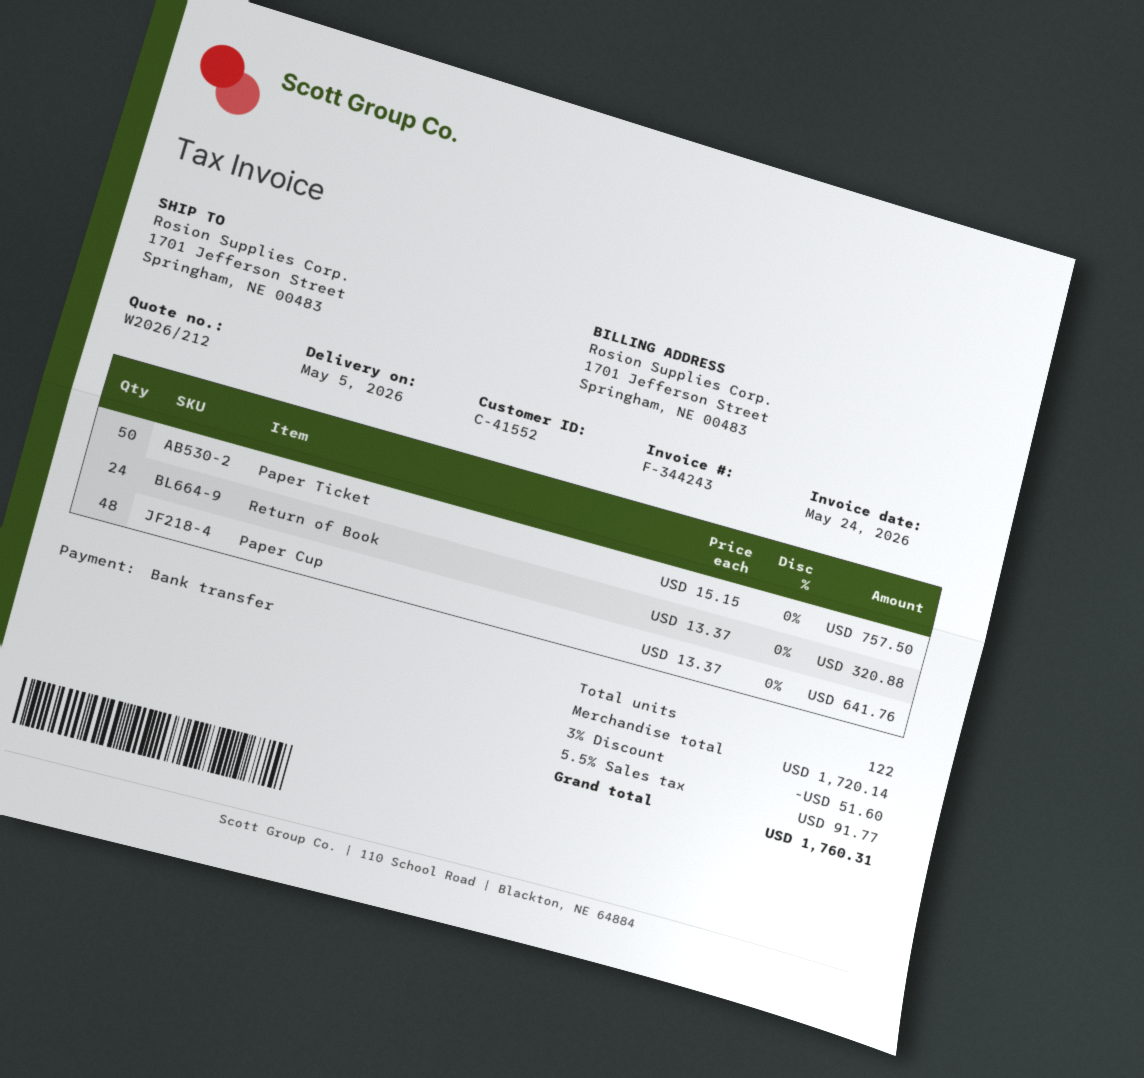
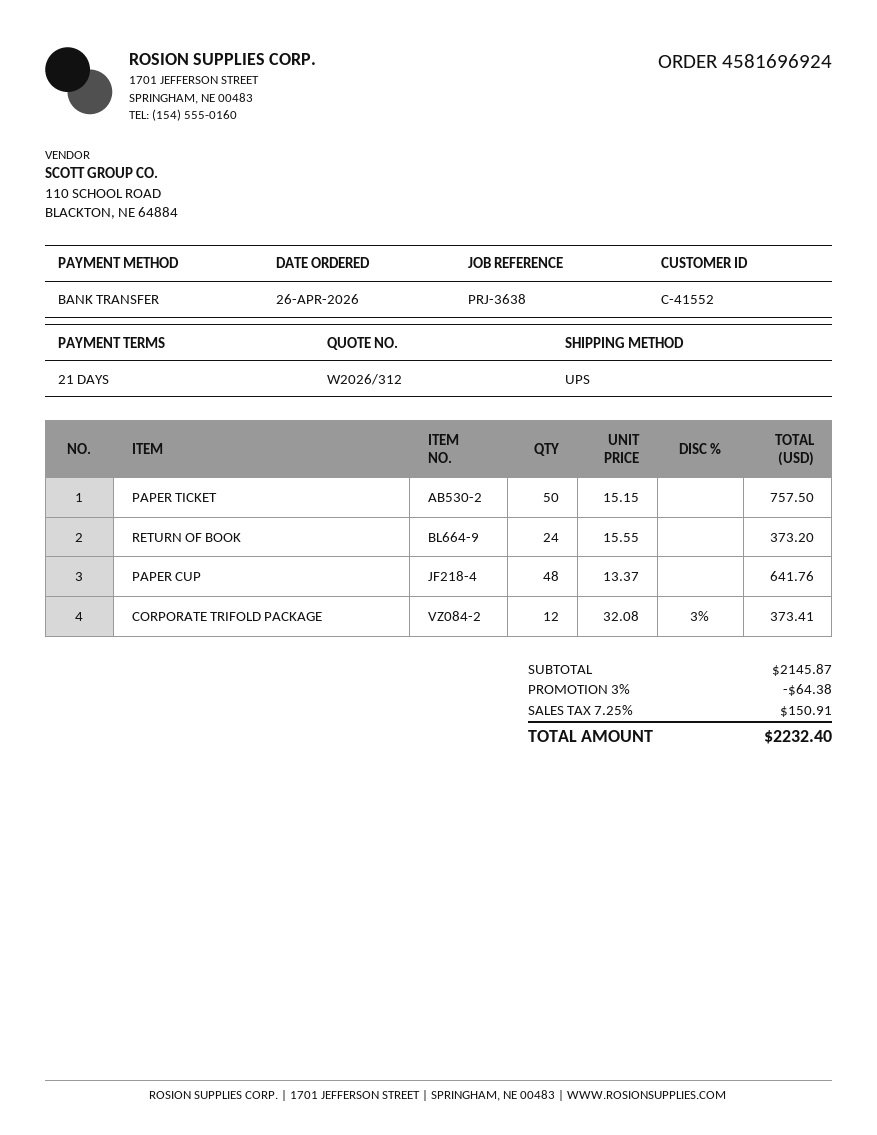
quote number: W2026/212 -> W2026/312
Return of Book: 24 x 13.37 = 320.88 -> 24 x 15.55 = 373.20
CORPORATE TRIFOLD PACKAGE: none -> 12 x 32.08 - 3% = 373.41
subtotal: 1720.14 -> 2145.87
discount: 3% = 51.60 -> 3% = 64.38
tax: 5.5% = 91.77 -> 7.25% = 150.91
total: 1760.31 -> 2232.40

